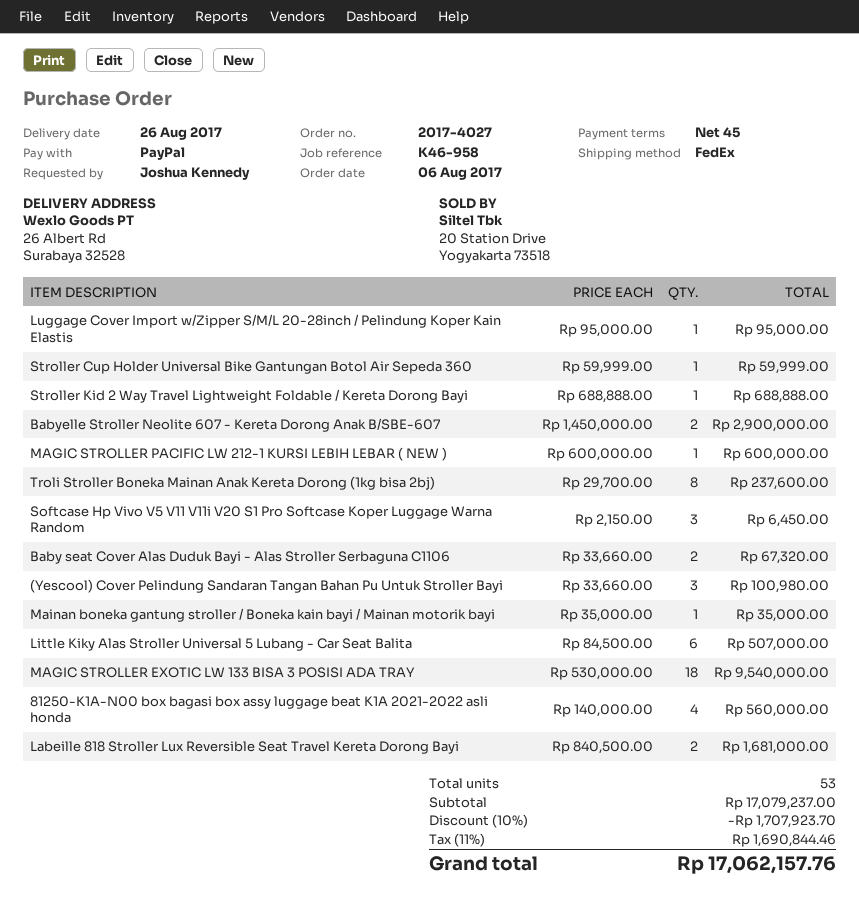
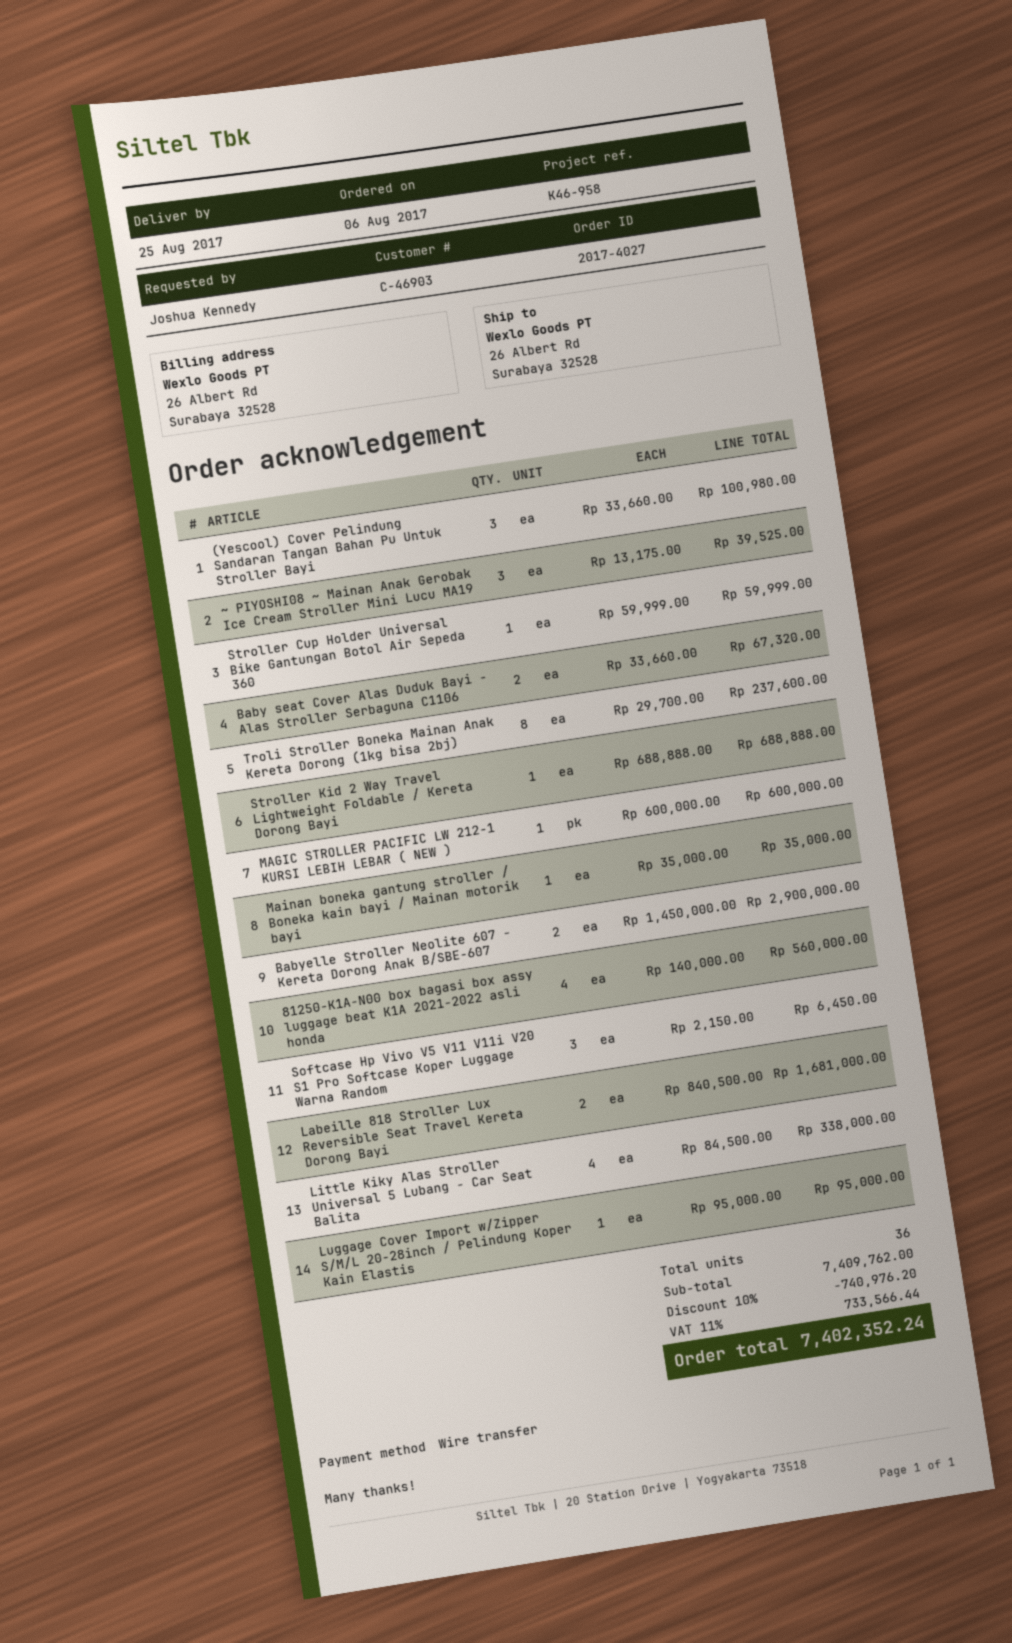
delivery date: 2017-08-26 -> 2017-08-25
payment method: PayPal -> bank transfer
Little Kiky Alas Stroller Universal 5 Lubang - Car Seat Balita: 6 x 84500.00 = 507000.00 -> 4 x 84500.00 = 338000.00
MAGIC STROLLER EXOTIC LW 133 BISA 3 POSISI ADA TRAY: 18 x 530000.00 = 9540000.00 -> none
~ PIYOSHI08 ~ Mainan Anak Gerobak Ice Cream Stroller Mini Lucu MA19: none -> 3 x 13175.00 = 39525.00
total quantity: 53 -> 36
subtotal: 17079237.00 -> 7409762.00
discount: 10% = 1707923.70 -> 10% = 740976.20
tax: 11% = 1690844.46 -> 11% = 733566.44
total: 17062157.76 -> 7402352.24

